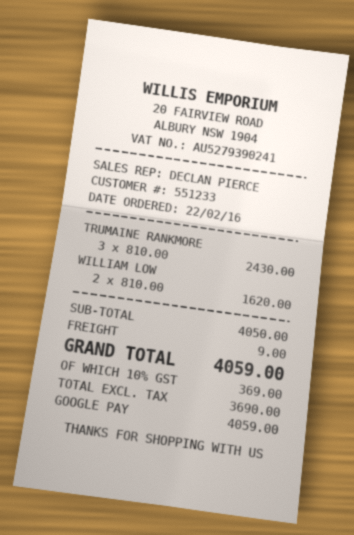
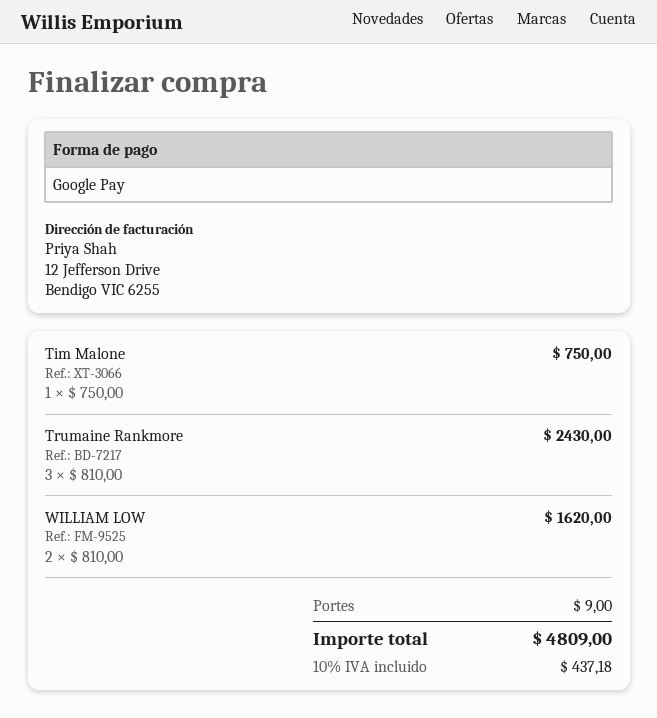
Tim Malone: none -> 1 x 750.00 = 750.00
tax: 10% = 369.00 -> 10% = 437.18
total: 4059.00 -> 4809.00

